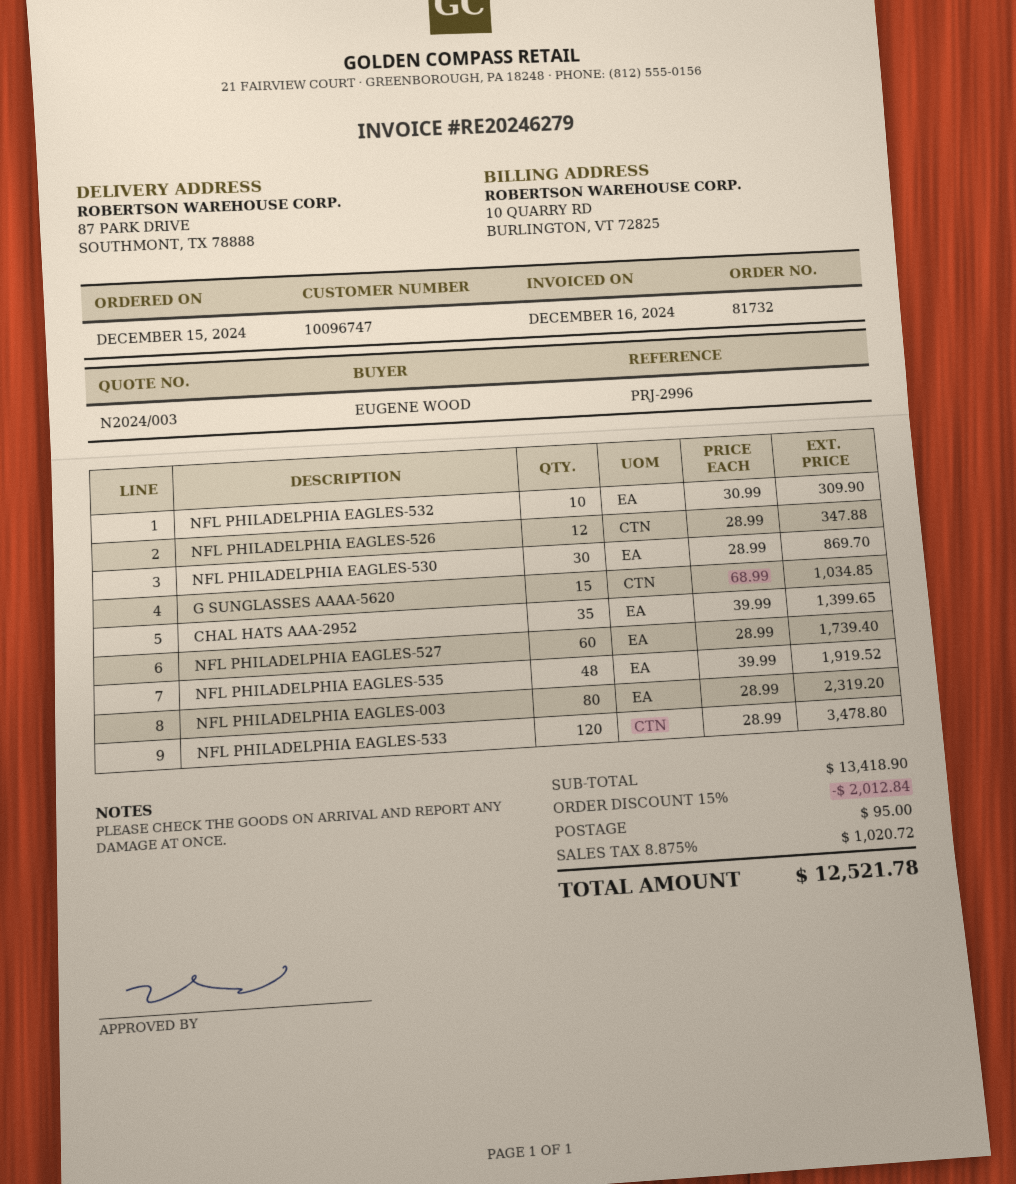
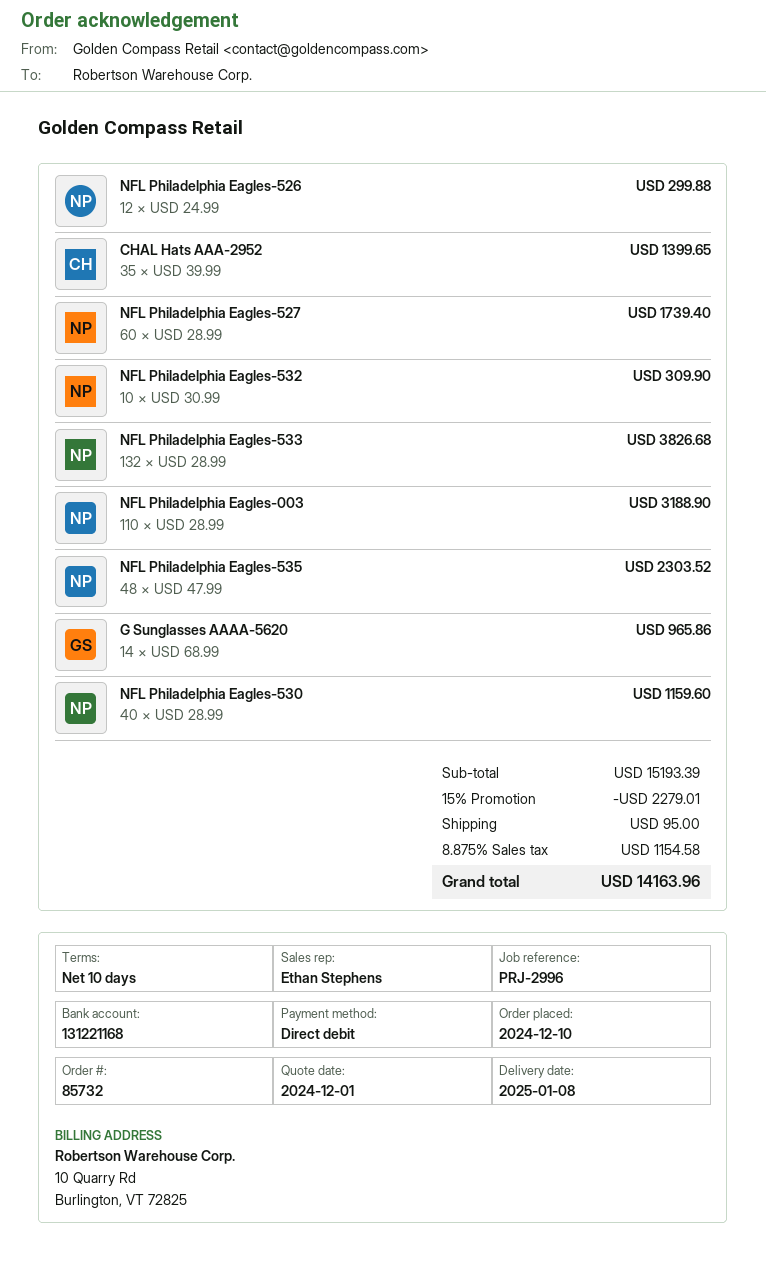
order number: 81732 -> 85732
order date: 2024-12-15 -> 2024-12-10
NFL PHILADELPHIA EAGLES-526: 12 x 28.99 = 347.88 -> 12 x 24.99 = 299.88
NFL PHILADELPHIA EAGLES-530: 30 x 28.99 = 869.70 -> 40 x 28.99 = 1159.60
G SUNGLASSES AAAA-5620: 15 x 68.99 = 1034.85 -> 14 x 68.99 = 965.86
NFL PHILADELPHIA EAGLES-535: 48 x 39.99 = 1919.52 -> 48 x 47.99 = 2303.52
NFL PHILADELPHIA EAGLES-003: 80 x 28.99 = 2319.20 -> 110 x 28.99 = 3188.90
NFL PHILADELPHIA EAGLES-533: 120 x 28.99 = 3478.80 -> 132 x 28.99 = 3826.68
subtotal: 13418.90 -> 15193.39
discount: 15% = 2012.84 -> 15% = 2279.01
tax: 8.875% = 1020.72 -> 8.875% = 1154.58
total: 12521.78 -> 14163.96

